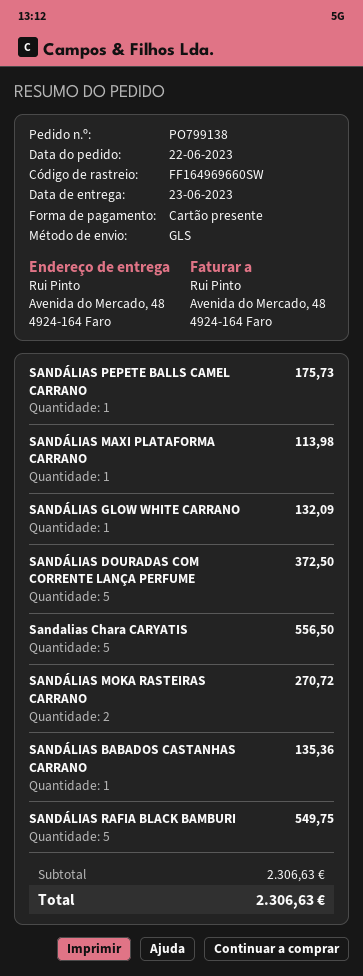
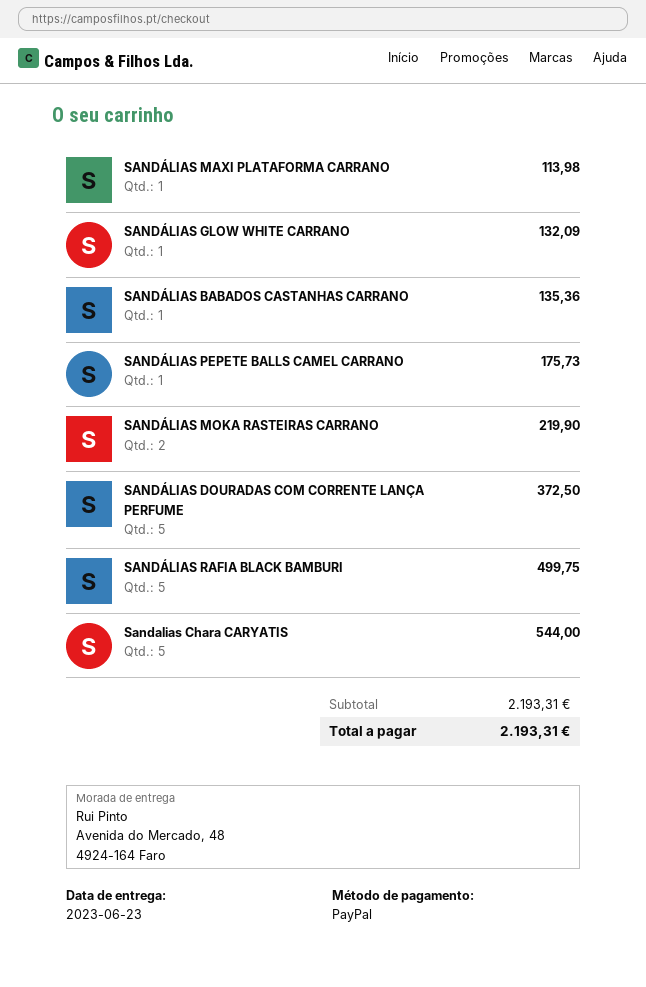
payment method: gift card -> PayPal
Sandalias Chara CARYATIS: 5 for 556.50 -> 5 for 544.00
SANDÁLIAS MOKA RASTEIRAS CARRANO: 2 for 270.72 -> 2 for 219.90
SANDÁLIAS RAFIA BLACK BAMBURI: 5 for 549.75 -> 5 for 499.75
subtotal: 2306.63 -> 2193.31
total: 2306.63 -> 2193.31

